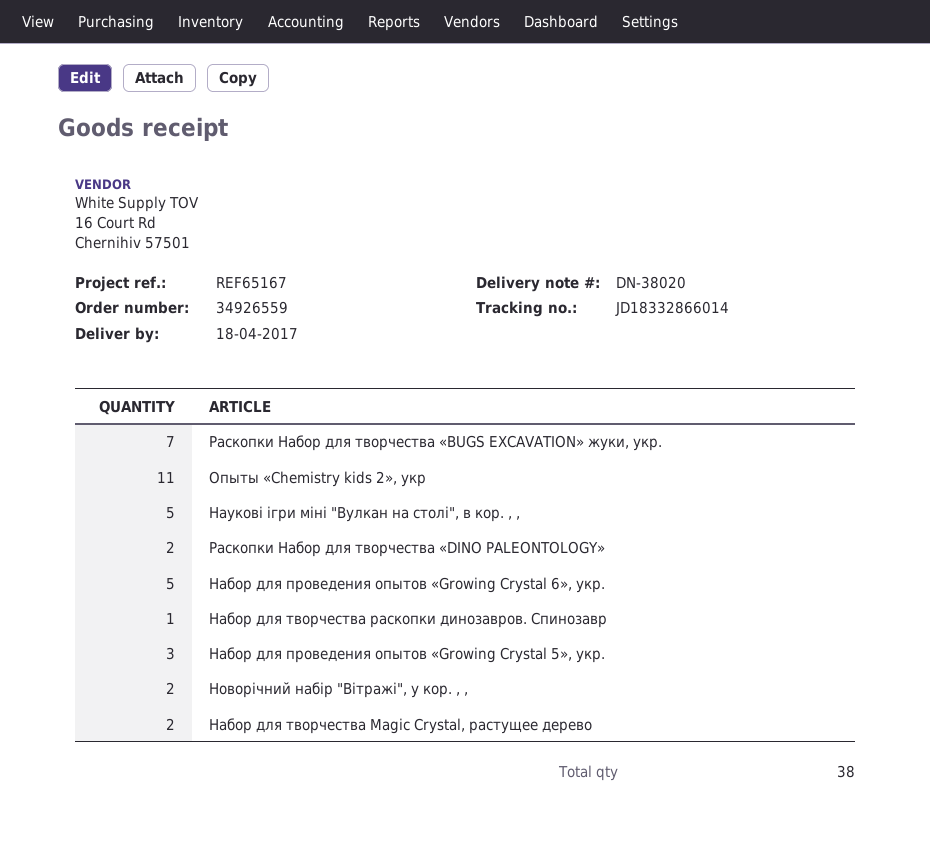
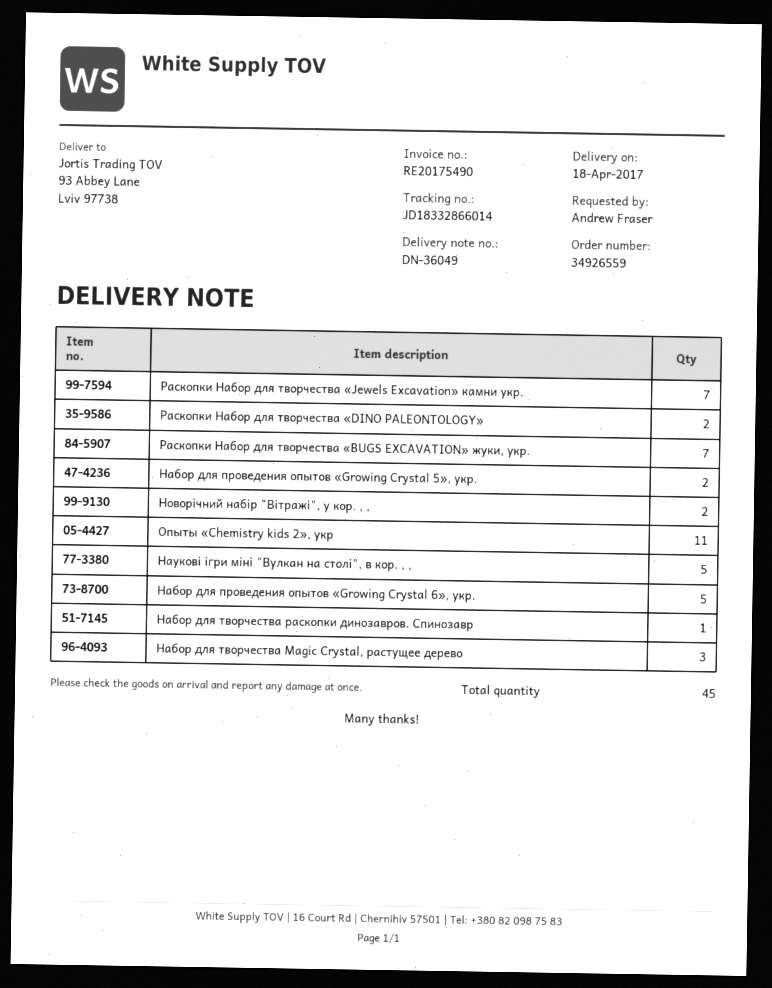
delivery note number: DN-38020 -> DN-36049
Набор для проведения опытов «Growing Crystal 5», укр.: 3 -> 2
Набор для творчества Magic Crystal, растущее дерево: 2 -> 3
Раскопки Набор для творчества «Jewels Excavation» камни укр.: none -> 7
total quantity: 38 -> 45

